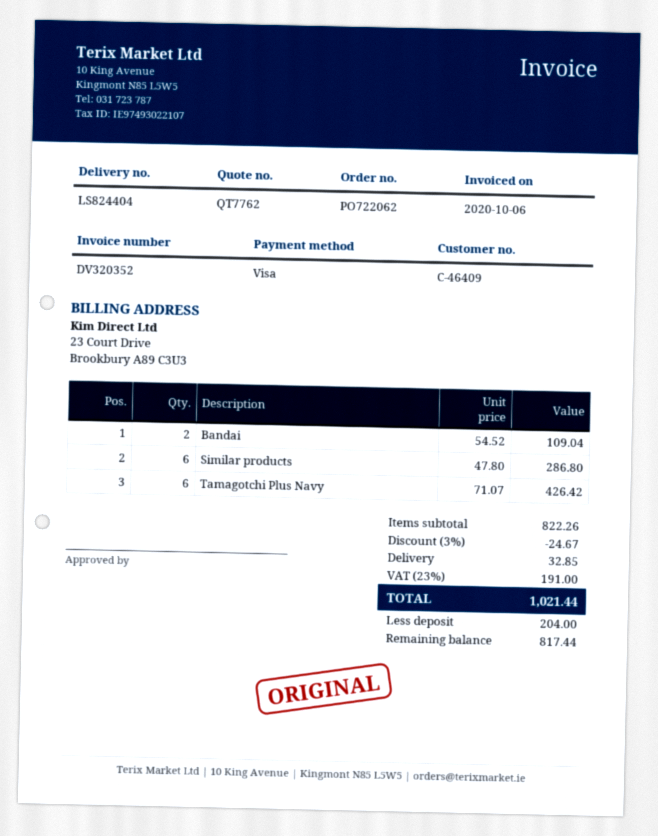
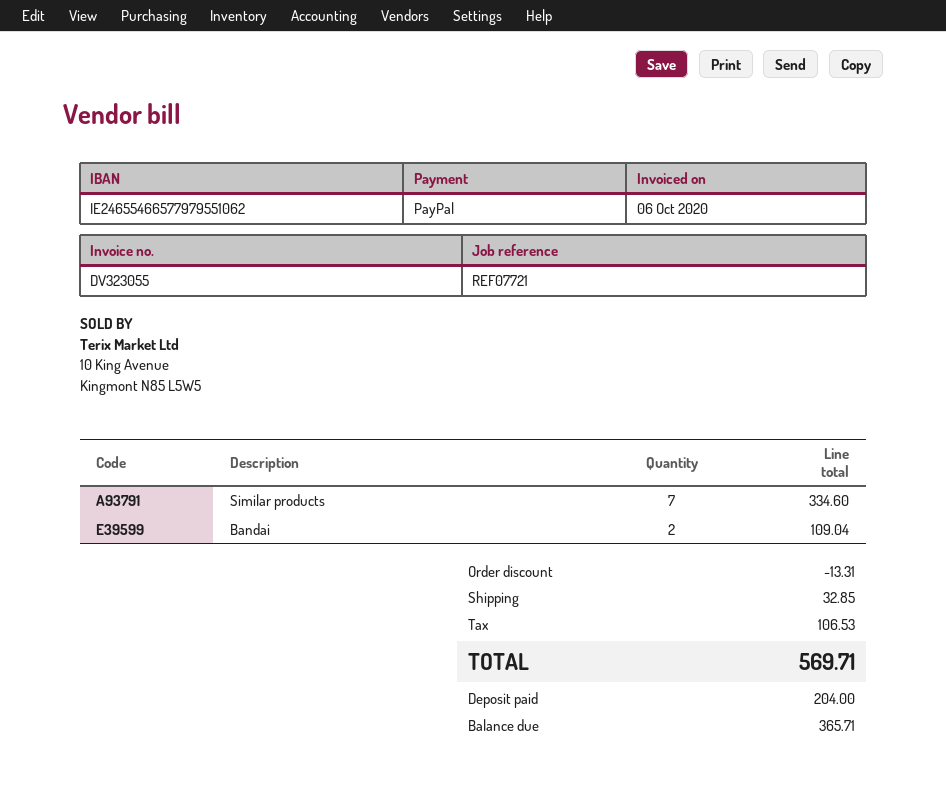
invoice number: DV320352 -> DV323055
payment method: Visa -> PayPal
Similar products: 6 for 286.80 -> 7 for 334.60
Tamagotchi Plus Navy: 6 for 426.42 -> none
discount: 24.67 -> 13.31
tax: 191.00 -> 106.53
total: 1021.44 -> 569.71
balance: 817.44 -> 365.71

